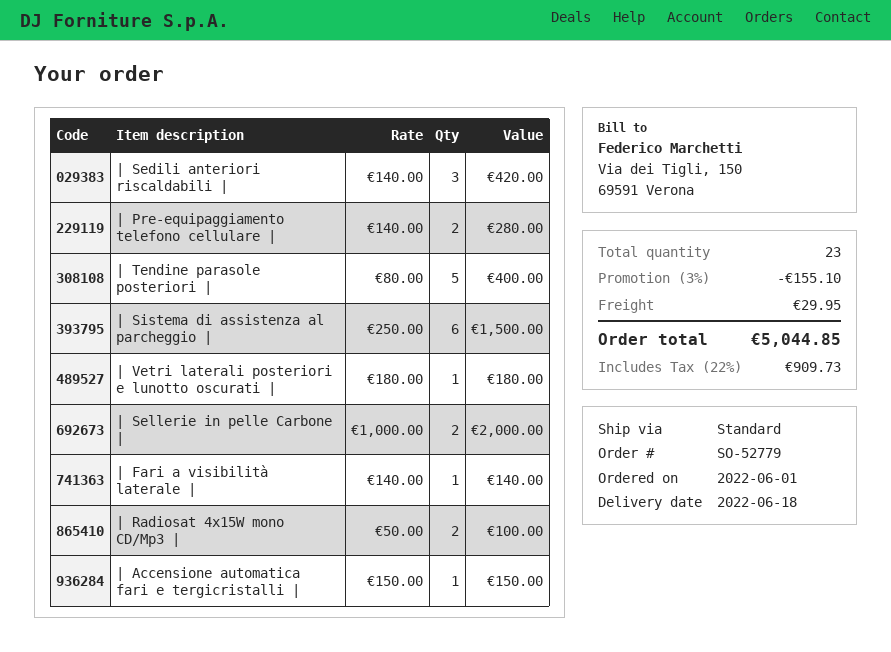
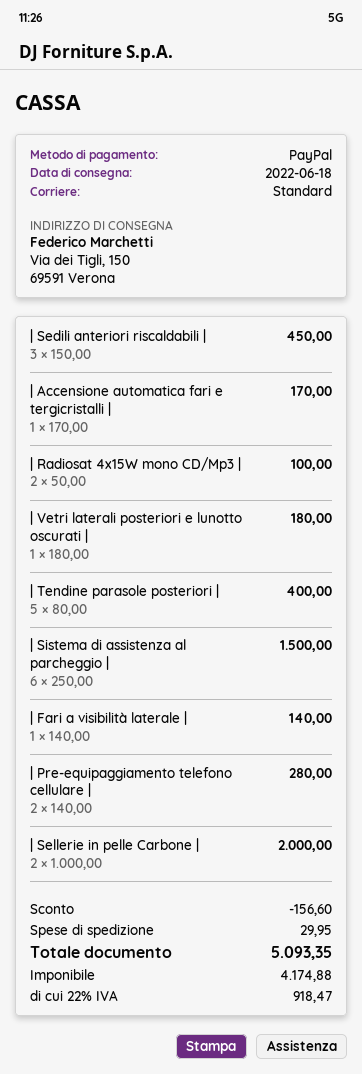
| Sedili anteriori riscaldabili |: 3 x 140.00 = 420.00 -> 3 x 150.00 = 450.00
| Accensione automatica fari e tergicristalli |: 1 x 150.00 = 150.00 -> 1 x 170.00 = 170.00
discount: 155.10 -> 156.60
tax: 22% = 909.73 -> 22% = 918.47
total: 5044.85 -> 5093.35

